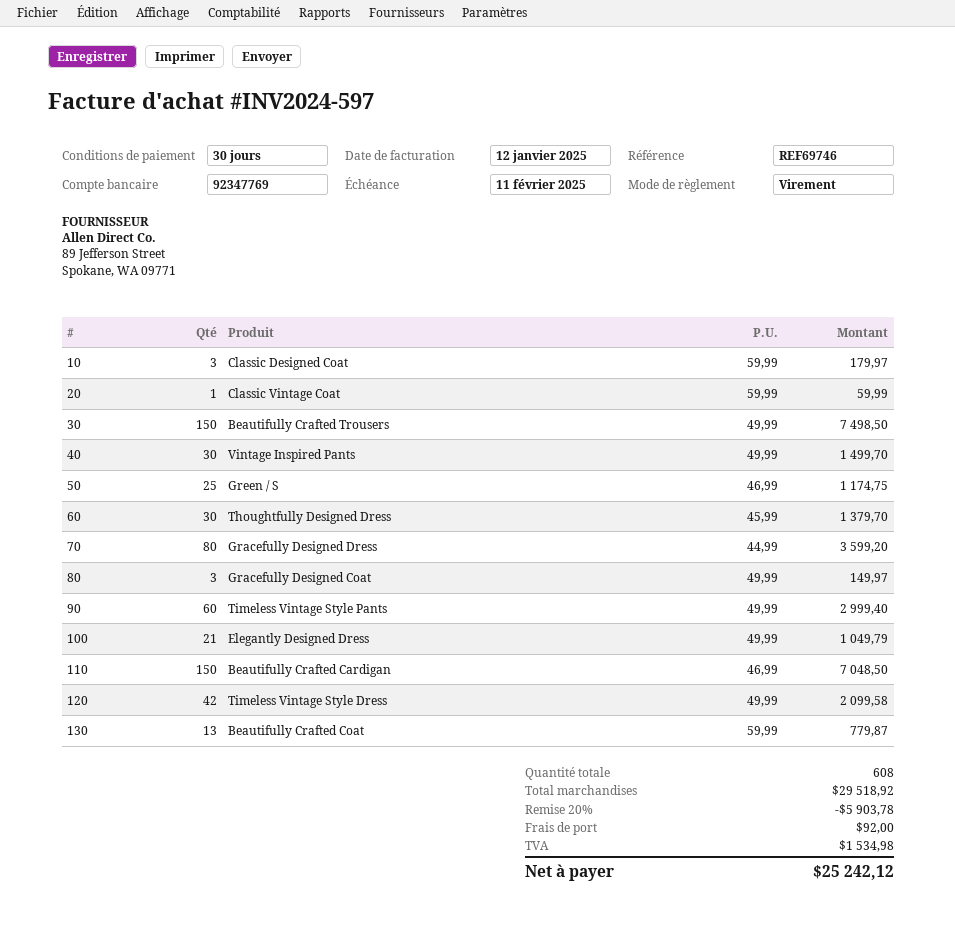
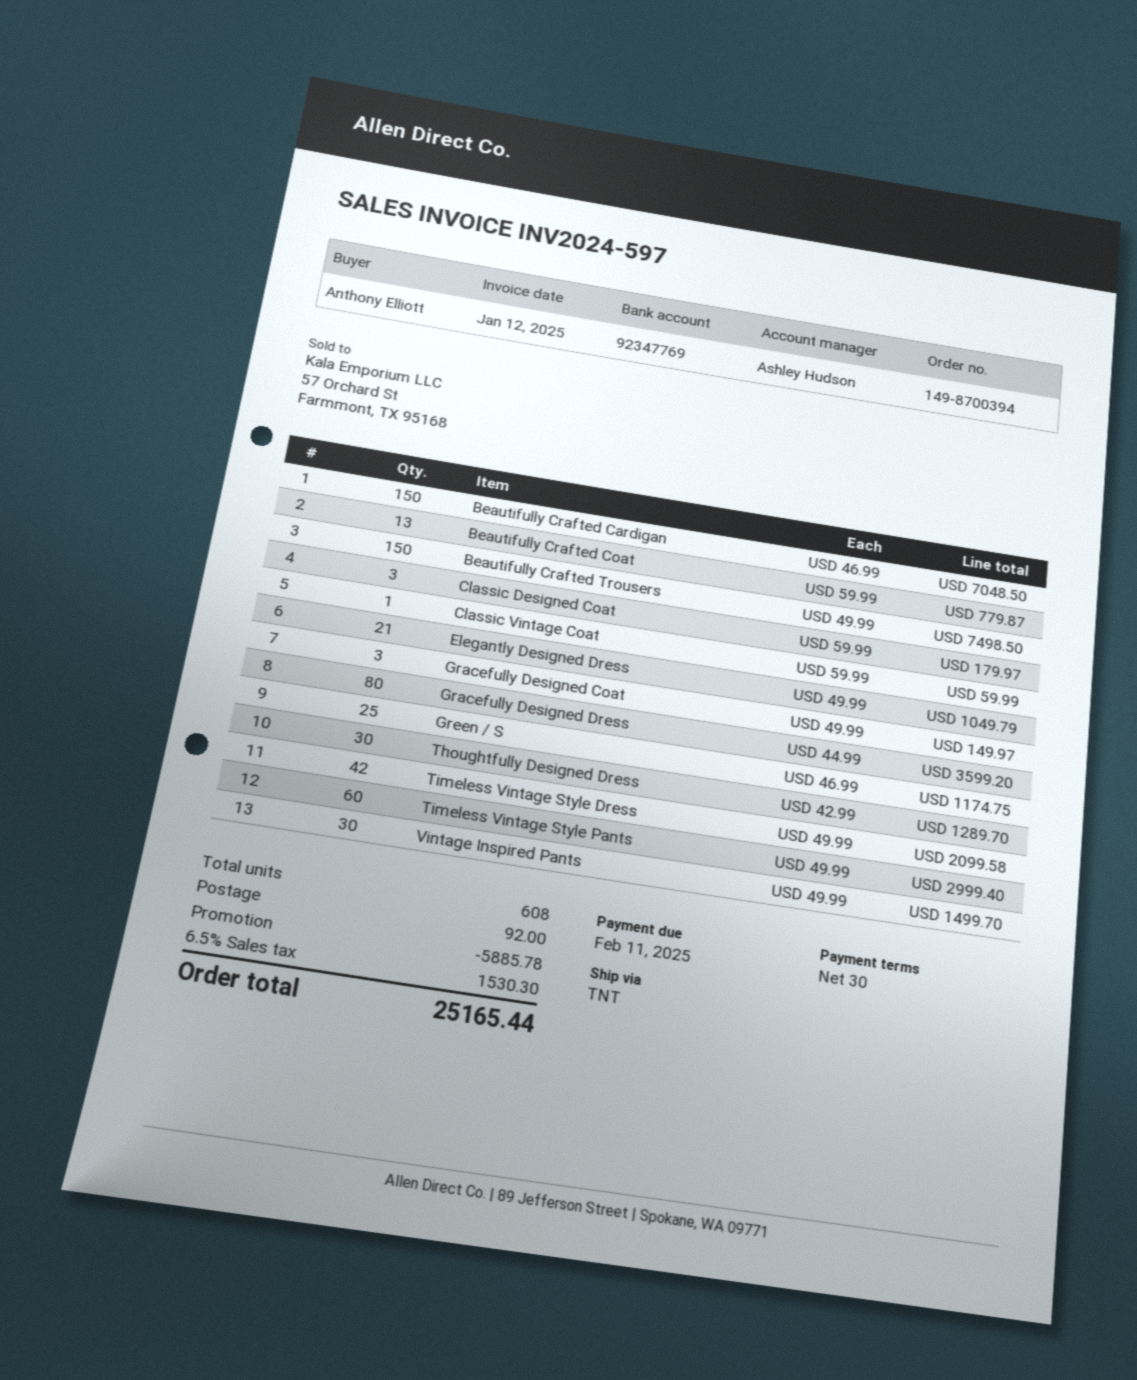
Thoughtfully Designed Dress: 30 x 45.99 = 1379.70 -> 30 x 42.99 = 1289.70
discount: 5903.78 -> 5885.78
tax: 1534.98 -> 1530.30
total: 25242.12 -> 25165.44

